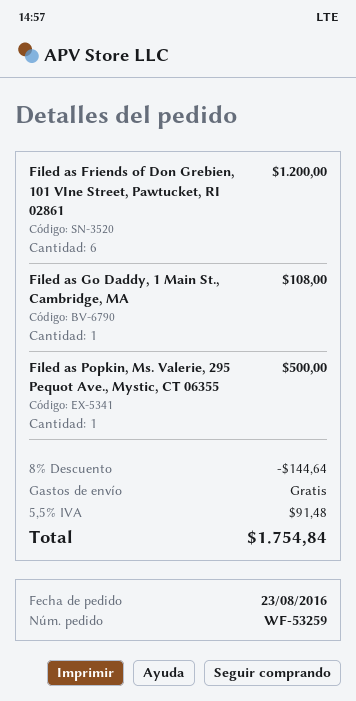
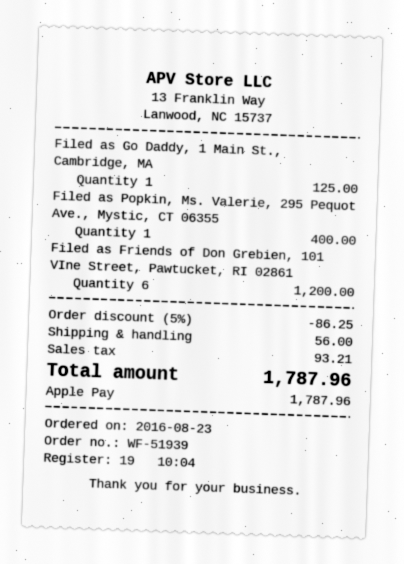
order number: WF-53259 -> WF-51939
Filed as Go Daddy, 1 Main St., Cambridge, MA: 1 for 108.00 -> 1 for 125.00
Filed as Popkin, Ms. Valerie, 295 Pequot Ave., Mystic, CT 06355: 1 for 500.00 -> 1 for 400.00
discount: 8% = 144.64 -> 5% = 86.25
shipping: 0.00 -> 56.00
tax: 91.48 -> 93.21
total: 1754.84 -> 1787.96

